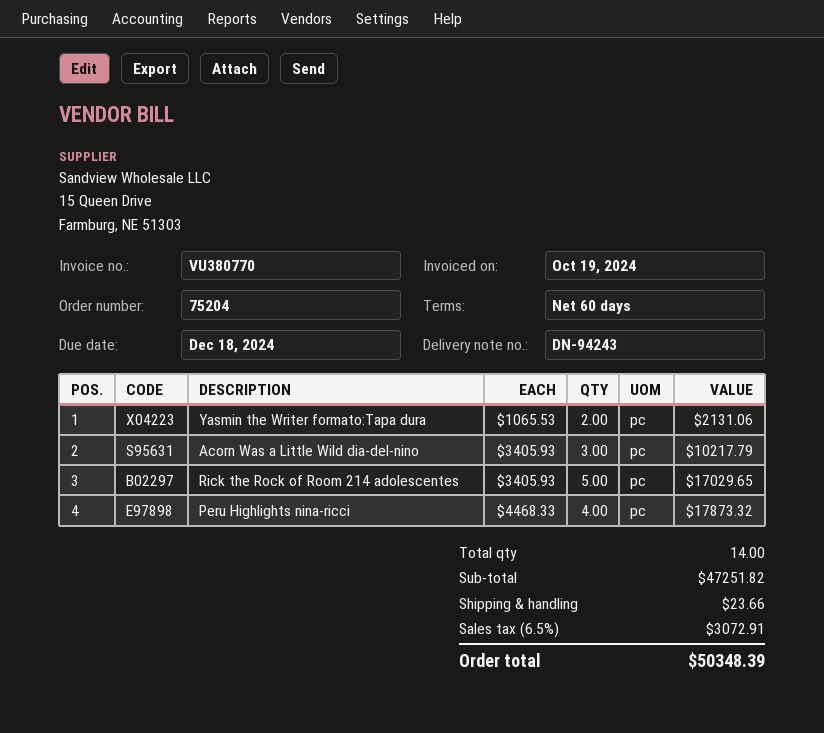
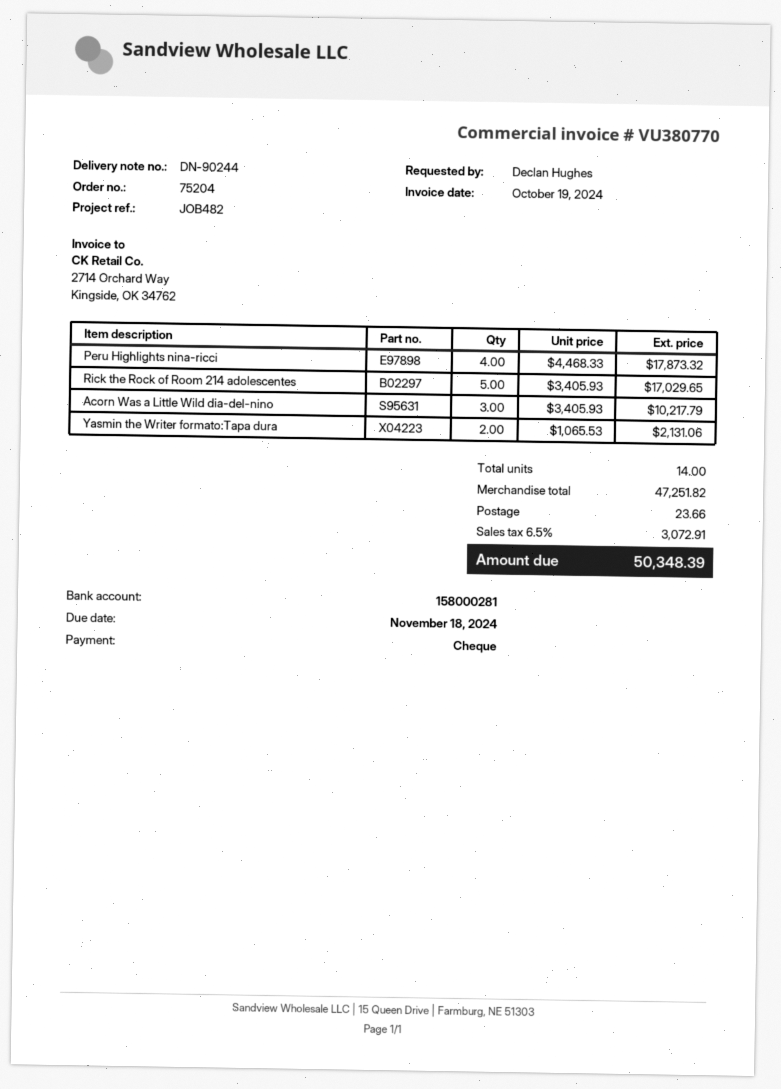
delivery note number: DN-94243 -> DN-90244
due date: 2024-12-18 -> 2024-11-18

